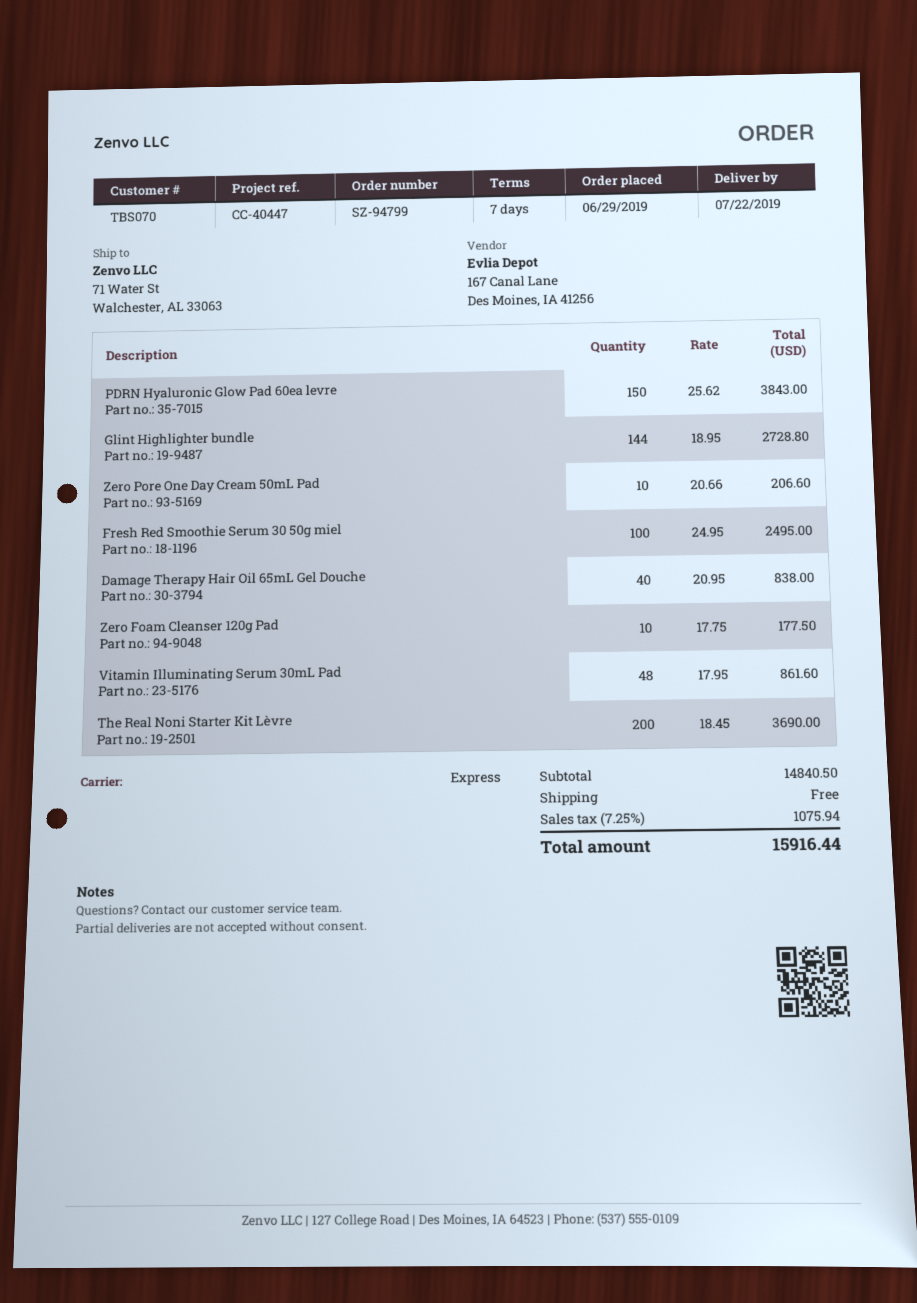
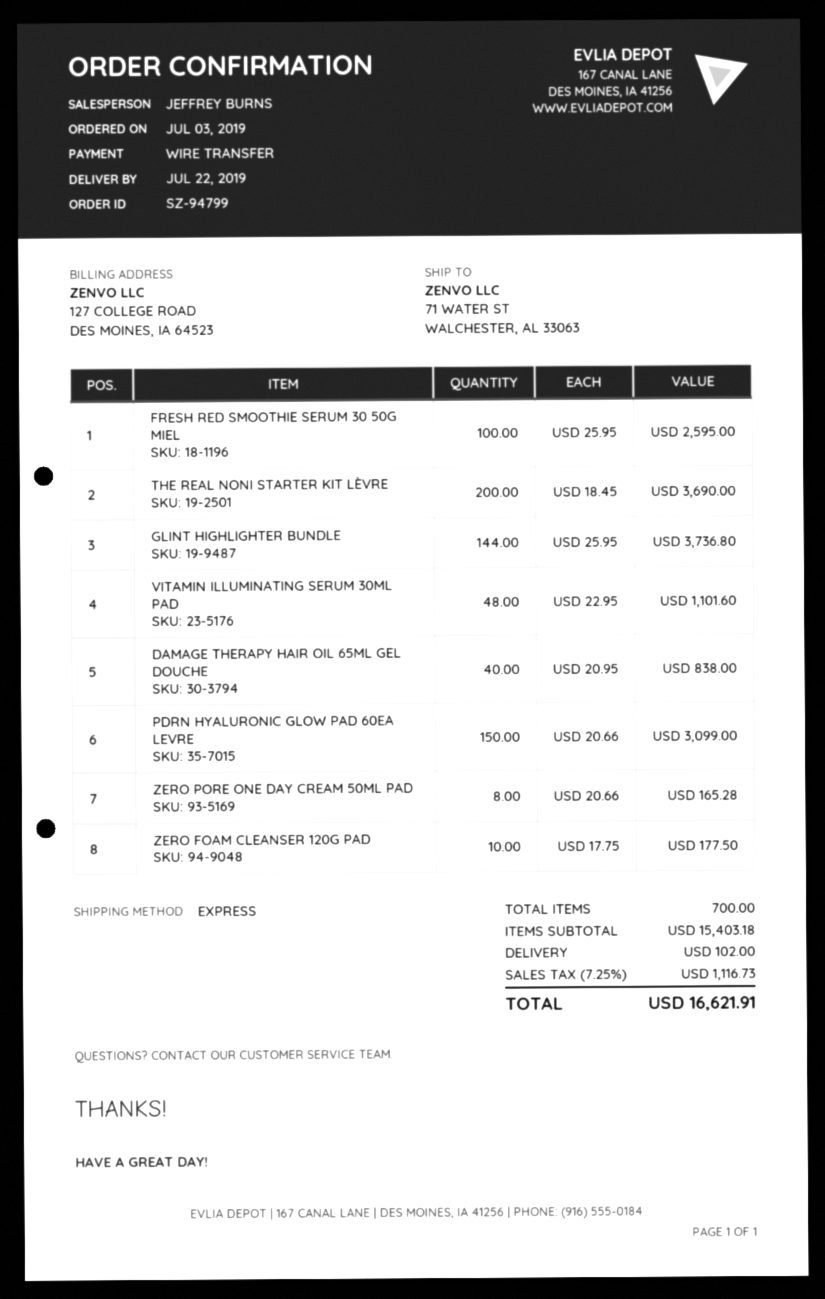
order date: 2019-06-29 -> 2019-07-03
PDRN Hyaluronic Glow Pad 60ea levre: 150 x 25.62 = 3843.00 -> 150 x 20.66 = 3099.00
Glint Highlighter bundle: 144 x 18.95 = 2728.80 -> 144 x 25.95 = 3736.80
Zero Pore One Day Cream 50mL Pad: 10 x 20.66 = 206.60 -> 8 x 20.66 = 165.28
Fresh Red Smoothie Serum 30 50g miel: 100 x 24.95 = 2495.00 -> 100 x 25.95 = 2595.00
Vitamin Illuminating Serum 30mL Pad: 48 x 17.95 = 861.60 -> 48 x 22.95 = 1101.60
subtotal: 14840.50 -> 15403.18
shipping: 0.00 -> 102.00
tax: 7.25% = 1075.94 -> 7.25% = 1116.73
total: 15916.44 -> 16621.91

